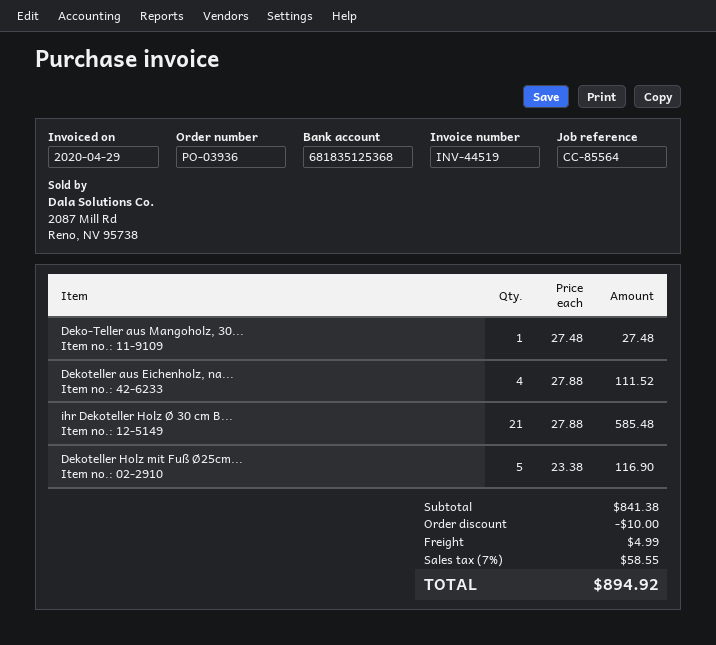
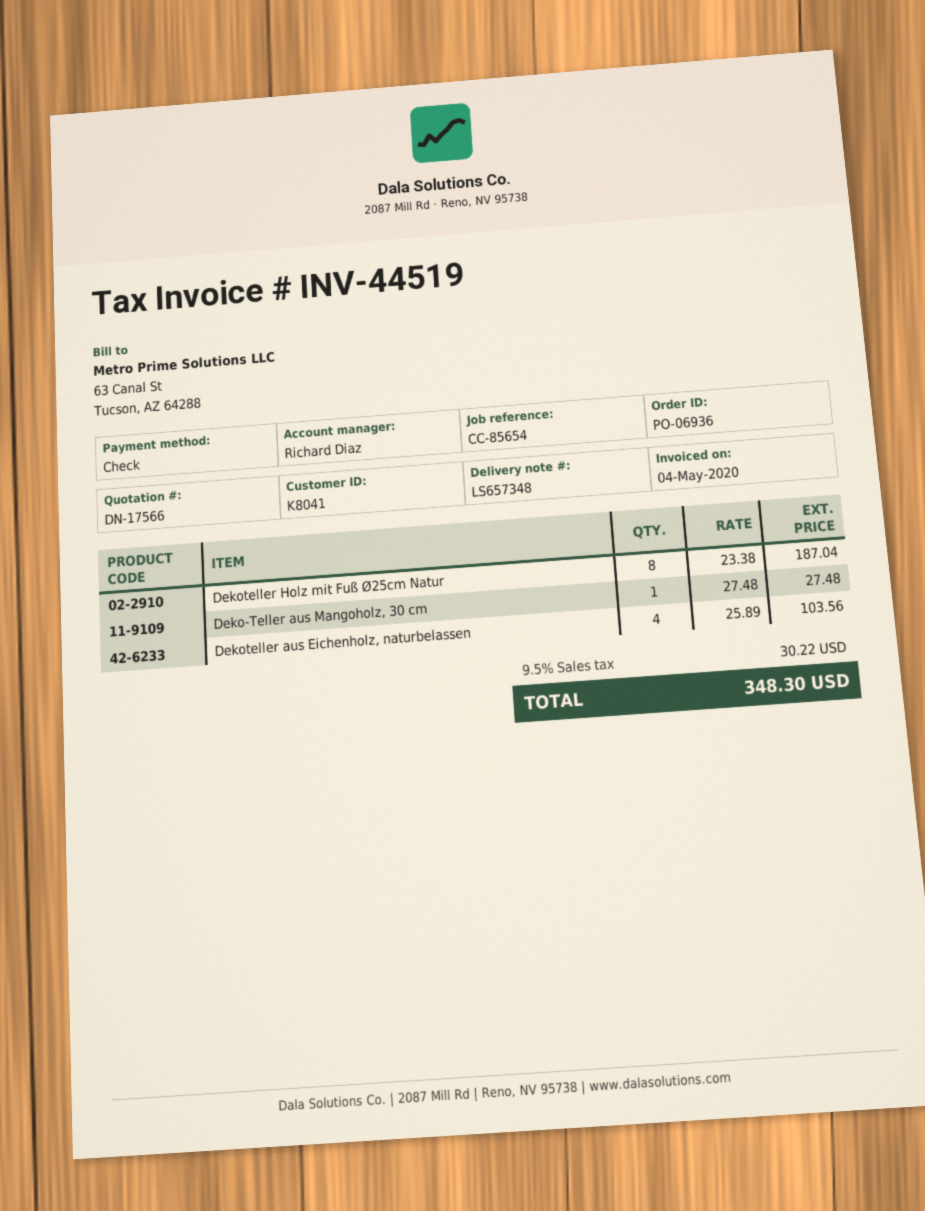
order number: PO-03936 -> PO-06936
invoice date: 2020-04-29 -> 2020-05-04
reference: CC-85564 -> CC-85654
Dekoteller aus Eichenholz, na...: 4 x 27.88 = 111.52 -> 4 x 25.89 = 103.56
ihr Dekoteller Holz Ø 30 cm B...: 21 x 27.88 = 585.48 -> none
Dekoteller Holz mit Fuß Ø25cm...: 5 x 23.38 = 116.90 -> 8 x 23.38 = 187.04
discount: 10.00 -> none
shipping: 4.99 -> none
tax: 7% = 58.55 -> 9.5% = 30.22
total: 894.92 -> 348.30

